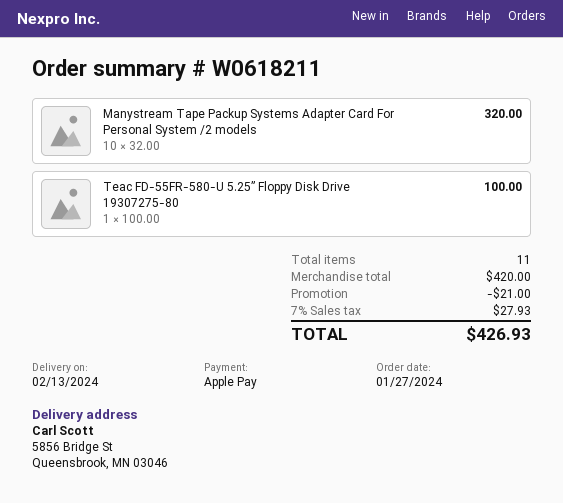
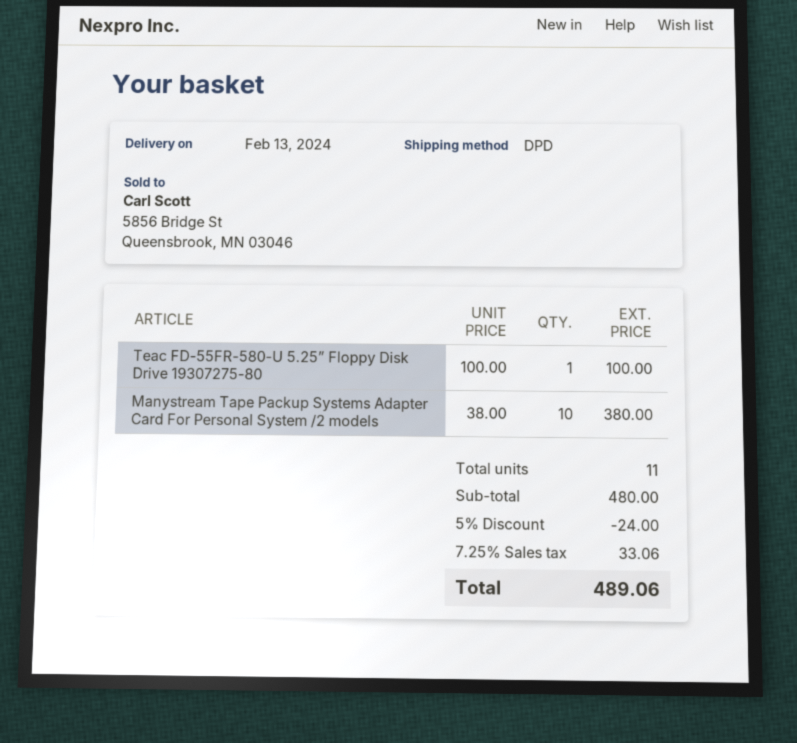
Manystream Tape Packup Systems Adapter Card For Personal System /2 models: 10 x 32.00 = 320.00 -> 10 x 38.00 = 380.00
subtotal: 420.00 -> 480.00
discount: 21.00 -> 24.00
tax: 7% = 27.93 -> 7.25% = 33.06
total: 426.93 -> 489.06

